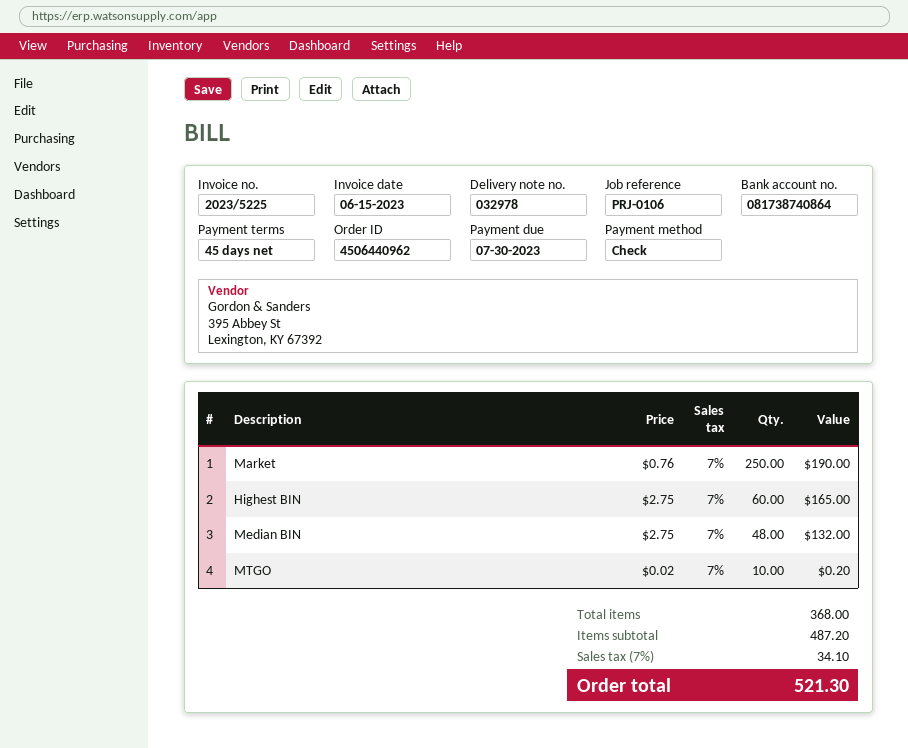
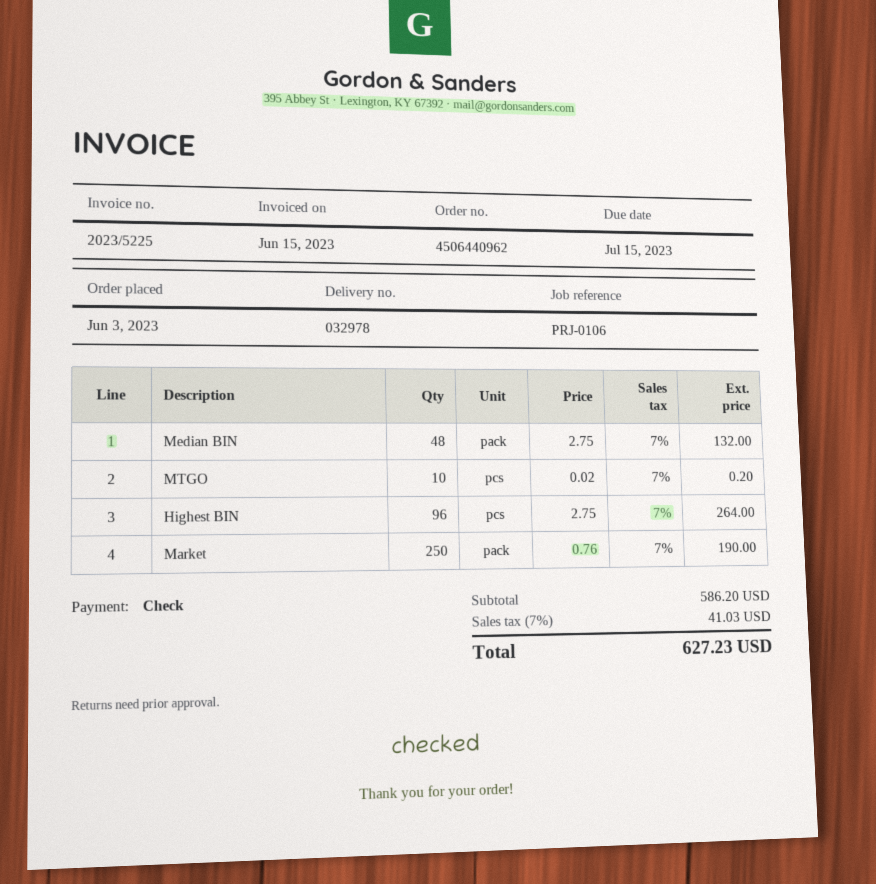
due date: 2023-07-30 -> 2023-07-15
Highest BIN: 60 x 2.75 = 165.00 -> 96 x 2.75 = 264.00
subtotal: 487.20 -> 586.20
tax: 7% = 34.10 -> 7% = 41.03
total: 521.30 -> 627.23

